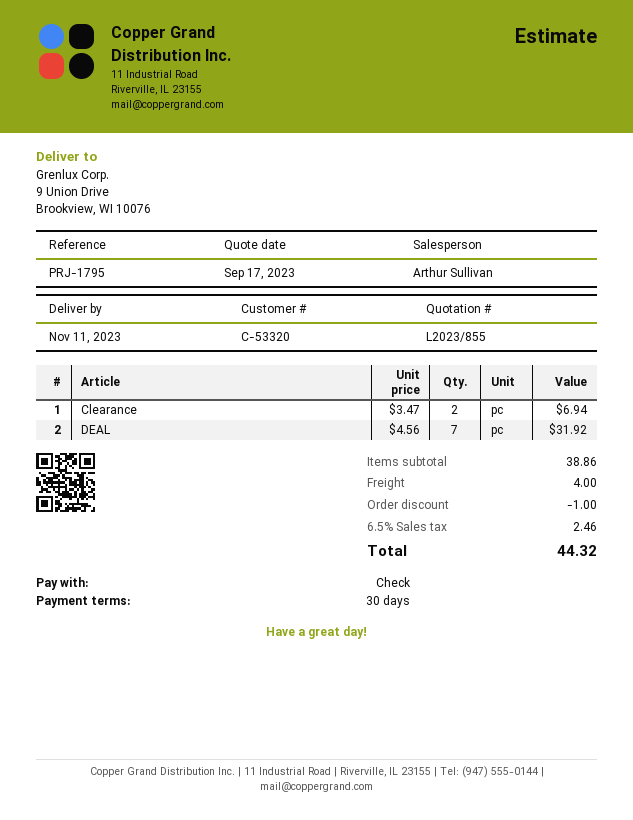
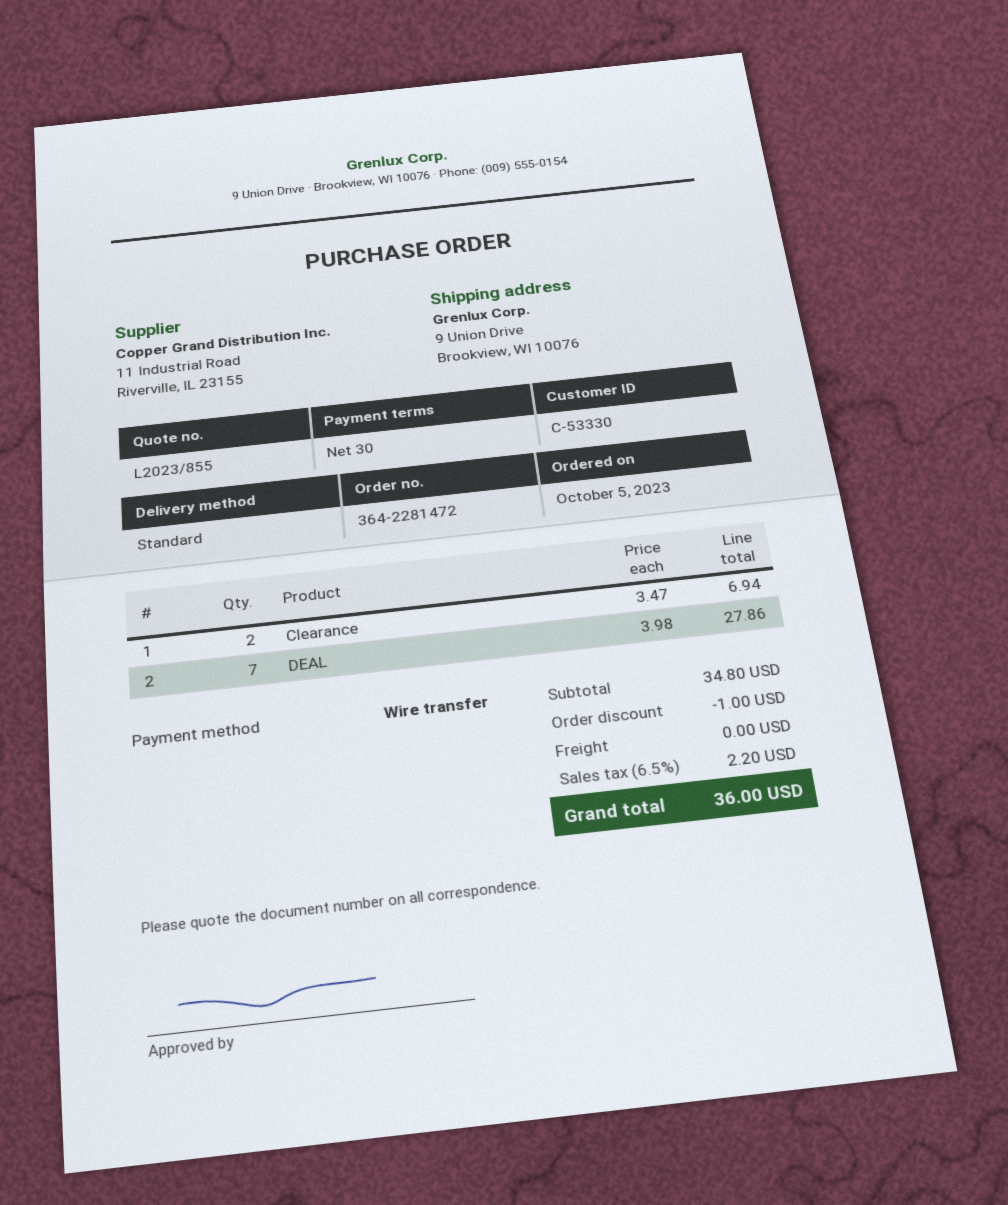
customer number: C-53320 -> C-53330
payment method: cheque -> bank transfer
DEAL: 7 x 4.56 = 31.92 -> 7 x 3.98 = 27.86
subtotal: 38.86 -> 34.80
shipping: 4.00 -> 0.00
tax: 6.5% = 2.46 -> 6.5% = 2.20
total: 44.32 -> 36.00

